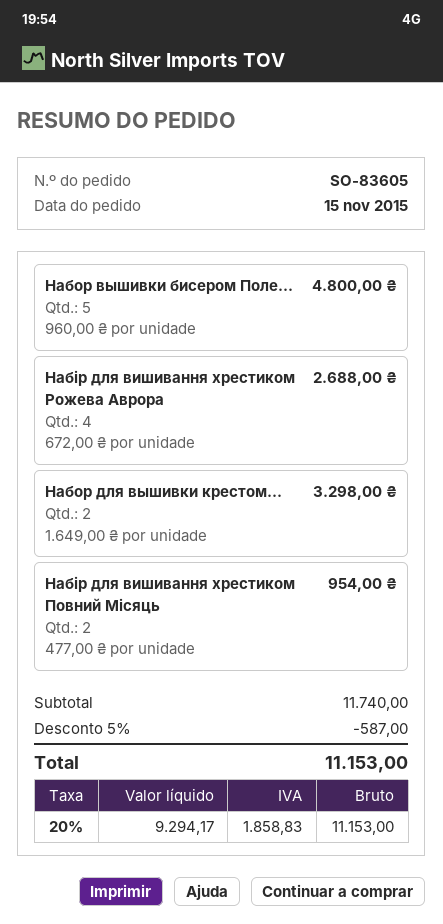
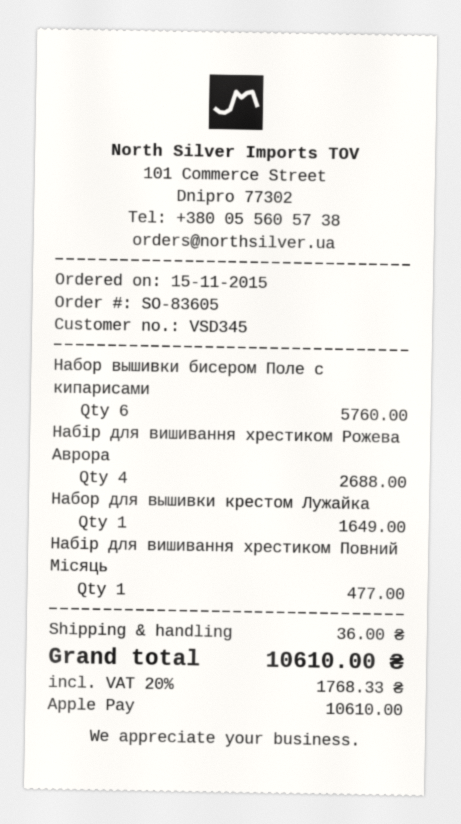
Набор вышивки бисером Поле...: 5 for 4800.00 -> 6 for 5760.00
Набор для вышивки крестом...: 2 for 3298.00 -> 1 for 1649.00
Набір для вишивання хрестиком Повний Місяць: 2 for 954.00 -> 1 for 477.00
discount: 5% = 587.00 -> none
shipping: none -> 36.00
tax: 20% = 1858.83 -> 20% = 1768.33
total: 11153.00 -> 10610.00

